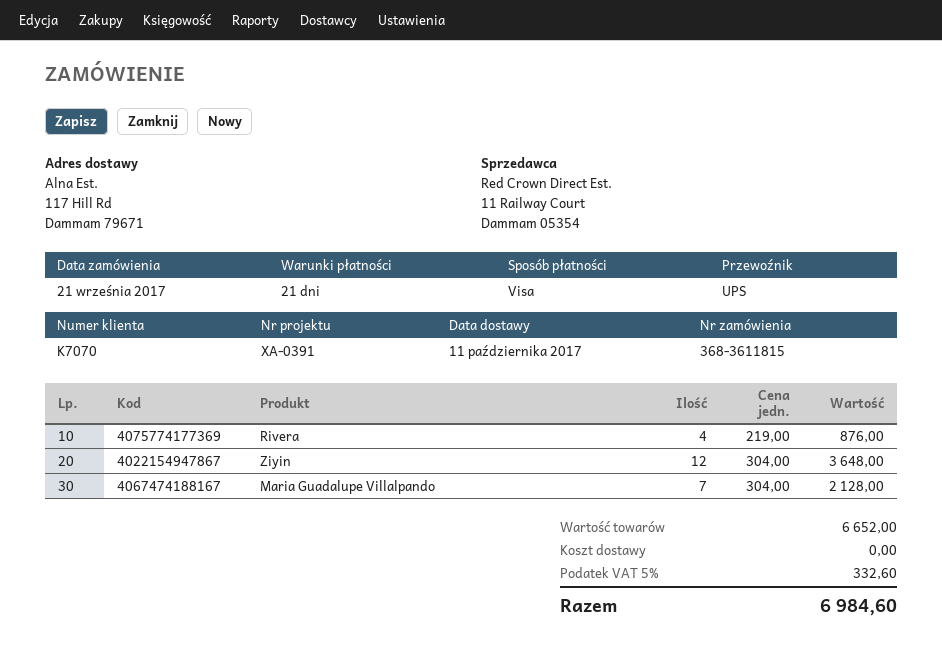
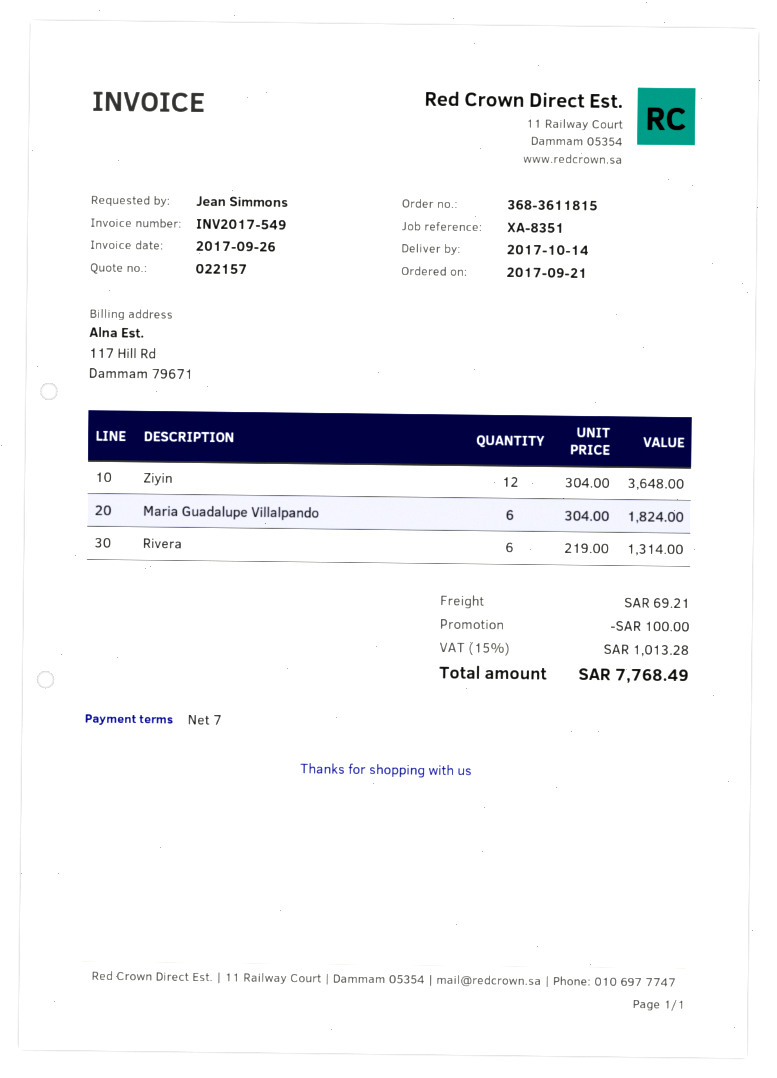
delivery date: 2017-10-11 -> 2017-10-14
payment terms: 21 days -> 7 days
reference: XA-0391 -> XA-8351
Rivera: 4 x 219.00 = 876.00 -> 6 x 219.00 = 1314.00
Maria Guadalupe Villalpando: 7 x 304.00 = 2128.00 -> 6 x 304.00 = 1824.00
discount: none -> 100.00
shipping: 0.00 -> 69.21
tax: 5% = 332.60 -> 15% = 1013.28
total: 6984.60 -> 7768.49

